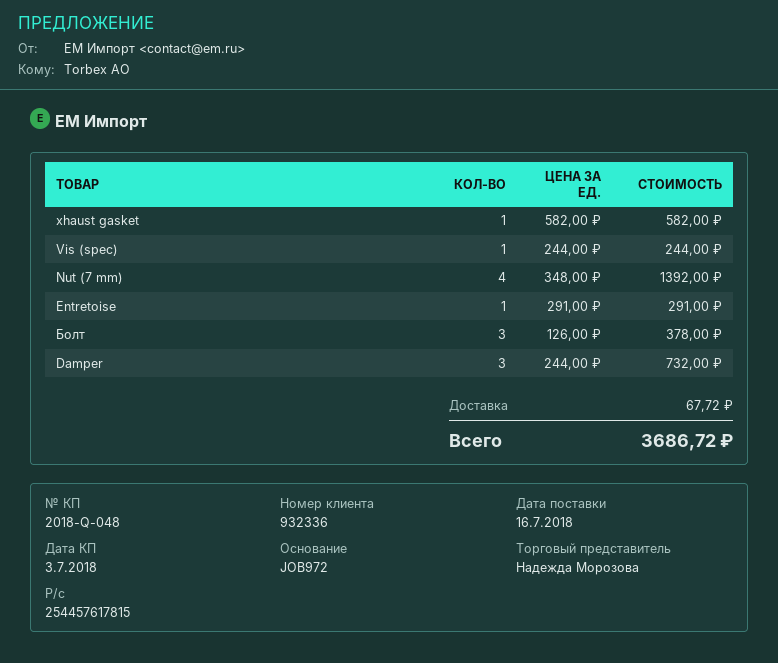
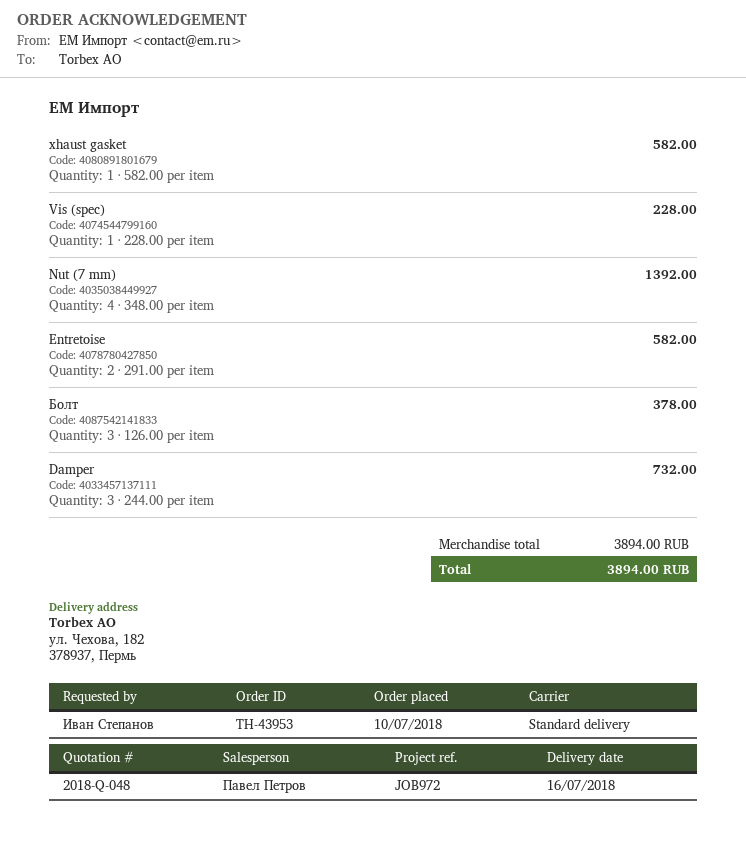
sales rep: Надежда Морозова -> Павел Петров
Vis (spec): 1 x 244.00 = 244.00 -> 1 x 228.00 = 228.00
Entretoise: 1 x 291.00 = 291.00 -> 2 x 291.00 = 582.00
shipping: 67.72 -> none
total: 3686.72 -> 3894.00

